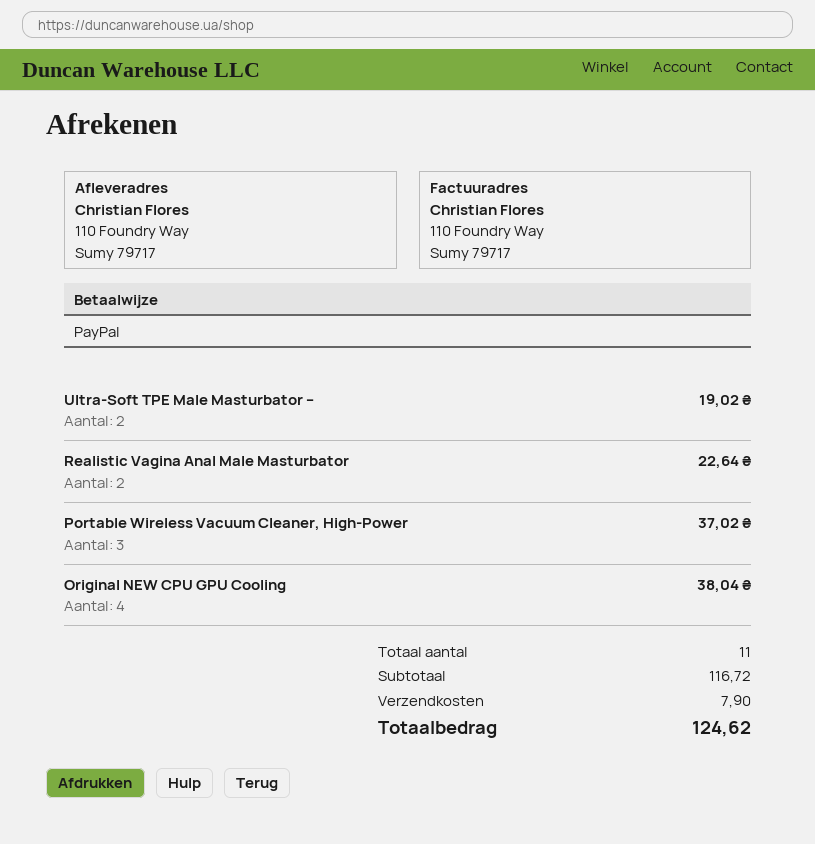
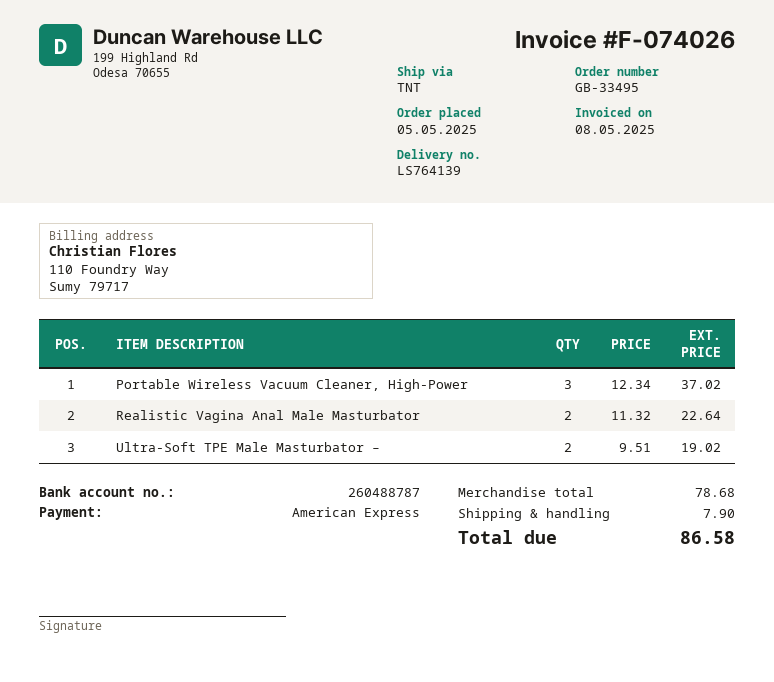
payment method: PayPal -> American Express
Original NEW CPU GPU Cooling: 4 for 38.04 -> none
subtotal: 116.72 -> 78.68
total: 124.62 -> 86.58

